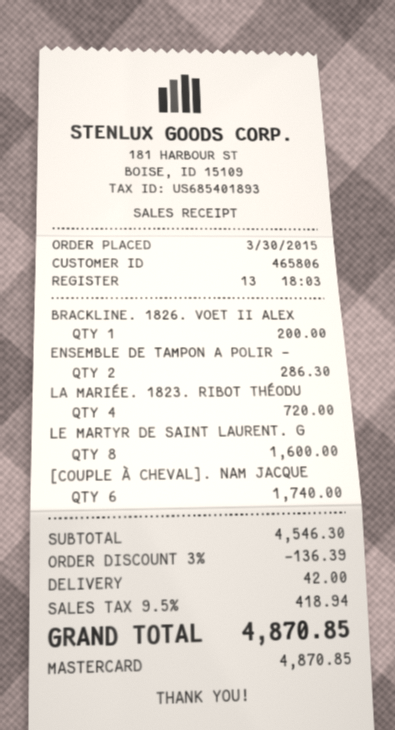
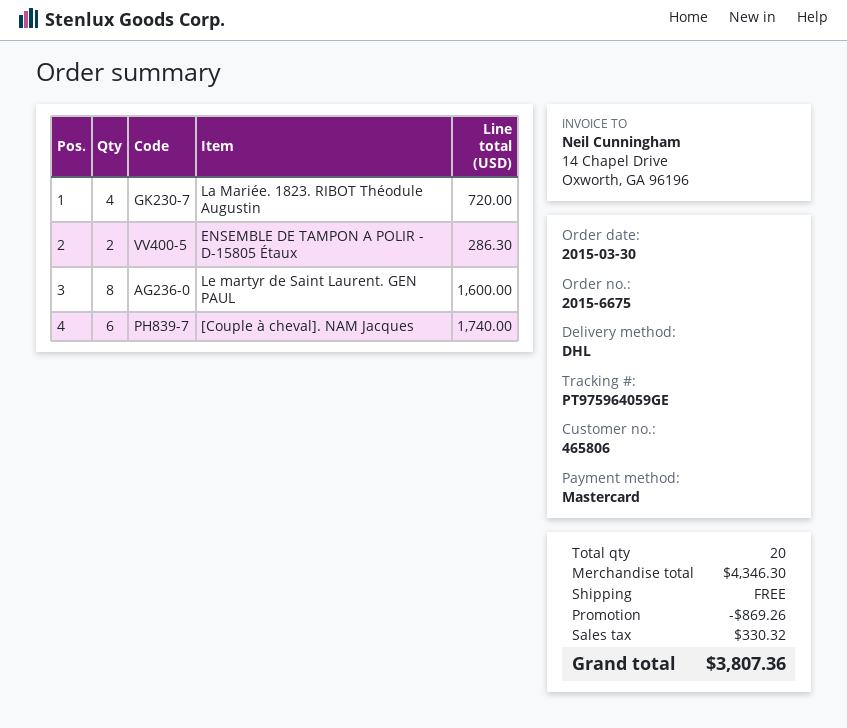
BRACKLINE. 1826. VOET II ALEX: 1 for 200.00 -> none
subtotal: 4546.30 -> 4346.30
discount: 136.39 -> 869.26
shipping: 42.00 -> 0.00
tax: 418.94 -> 330.32
total: 4870.85 -> 3807.36

